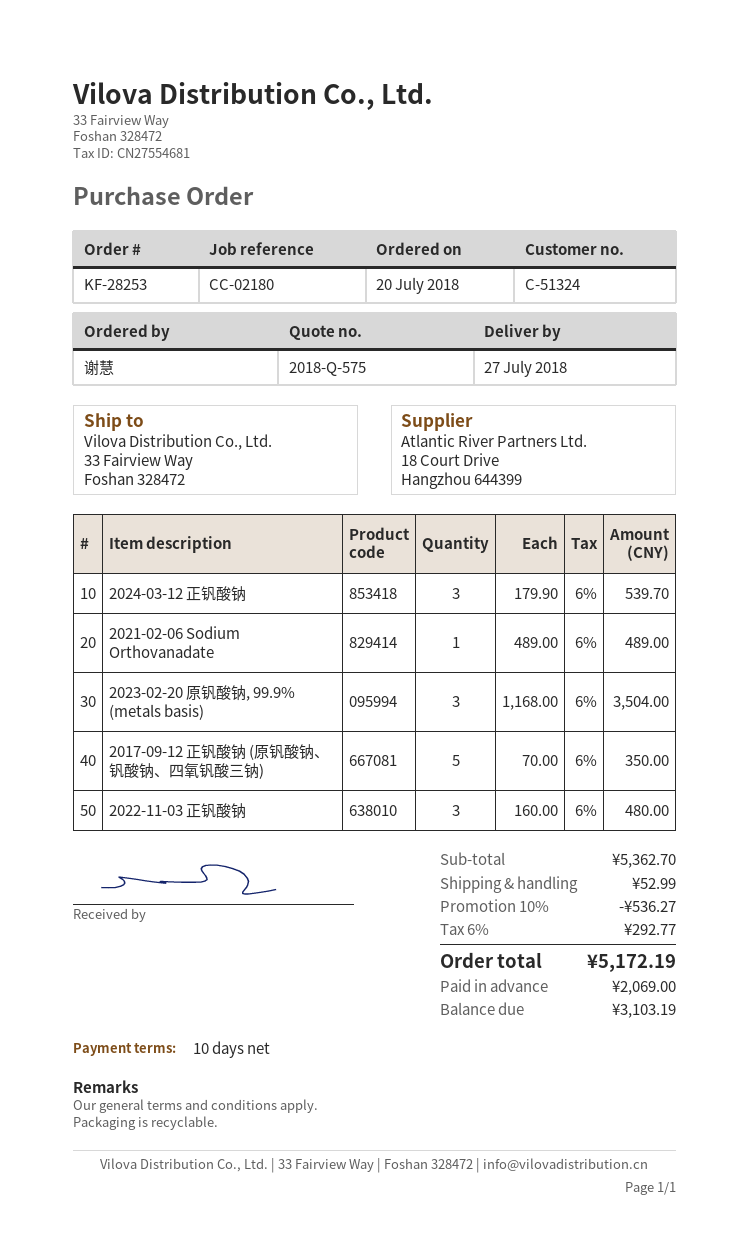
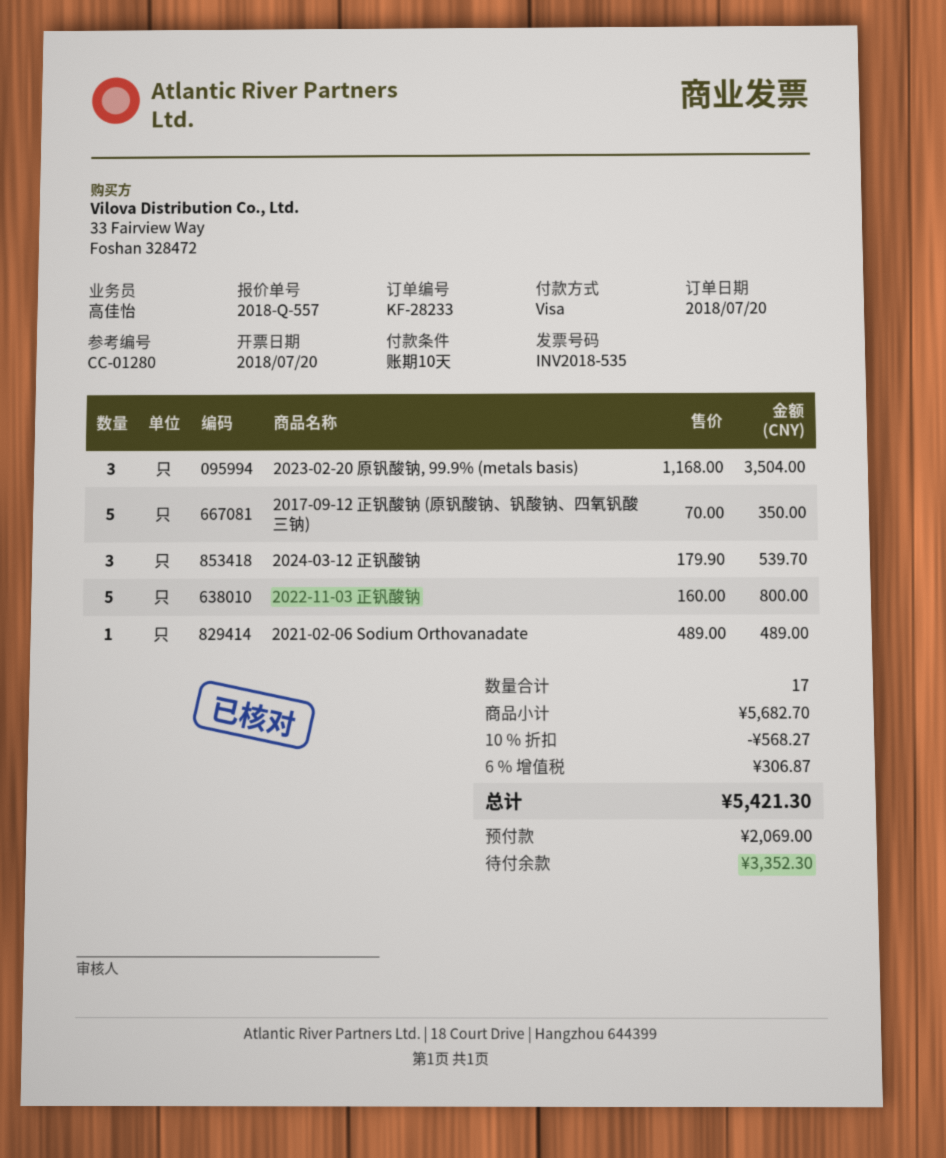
quote number: 2018-Q-575 -> 2018-Q-557
order number: KF-28253 -> KF-28233
reference: CC-02180 -> CC-01280
2022-11-03 正钒酸钠: 3 x 160.00 = 480.00 -> 5 x 160.00 = 800.00
subtotal: 5362.70 -> 5682.70
discount: 10% = 536.27 -> 10% = 568.27
shipping: 52.99 -> none
tax: 6% = 292.77 -> 6% = 306.87
total: 5172.19 -> 5421.30
balance: 3103.19 -> 3352.30

